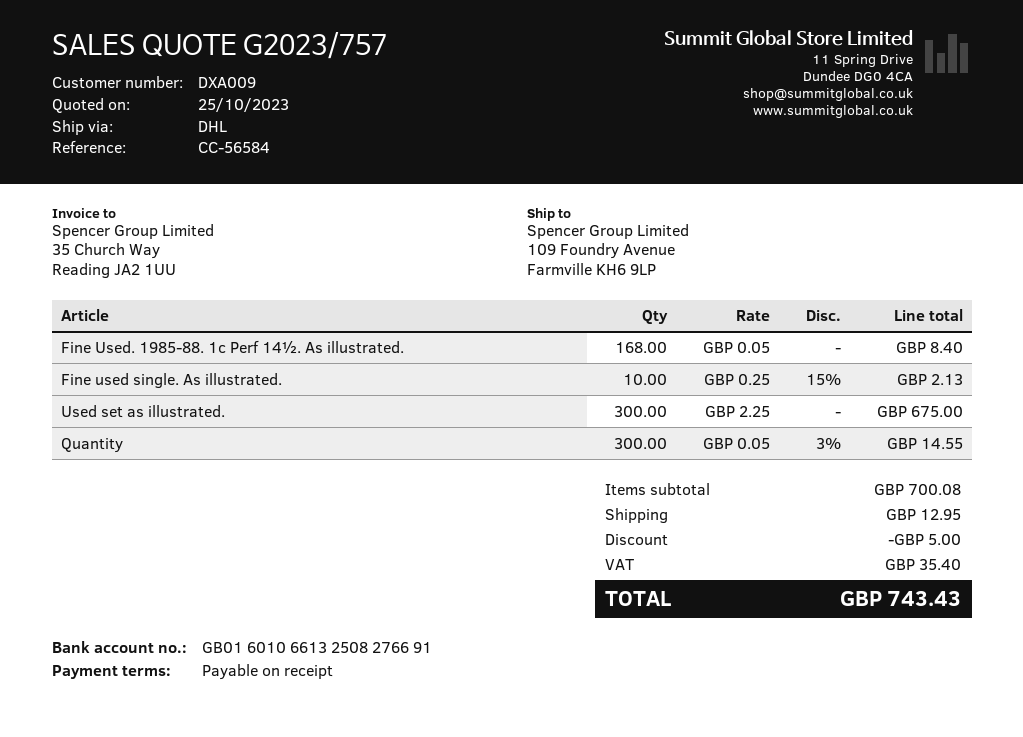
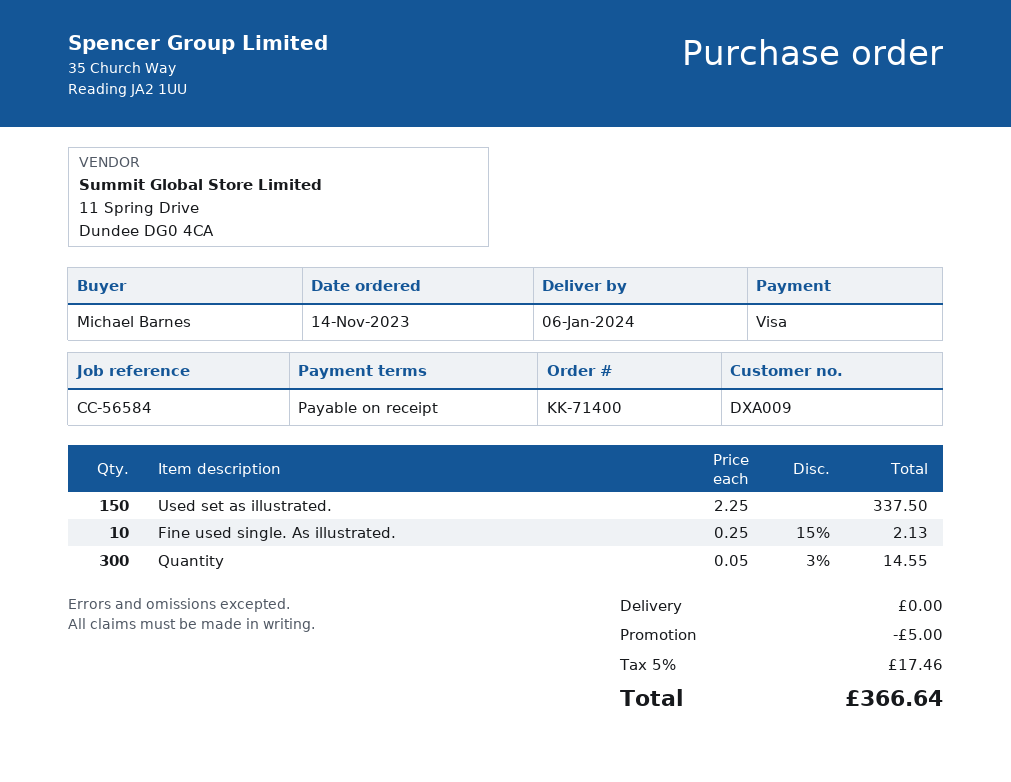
Fine Used. 1985-88. 1c Perf 14½. As illustrated.: 168 x 0.05 = 8.40 -> none
Used set as illustrated.: 300 x 2.25 = 675.00 -> 150 x 2.25 = 337.50
shipping: 12.95 -> 0.00
tax: 35.40 -> 17.46
total: 743.43 -> 366.64

